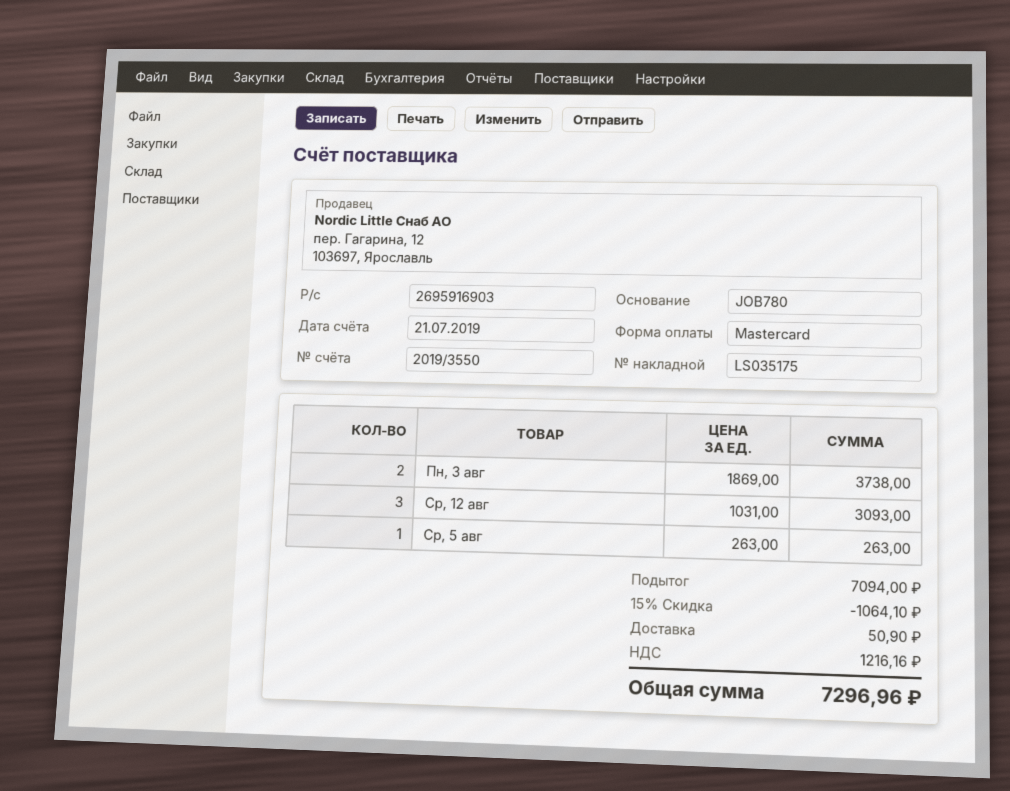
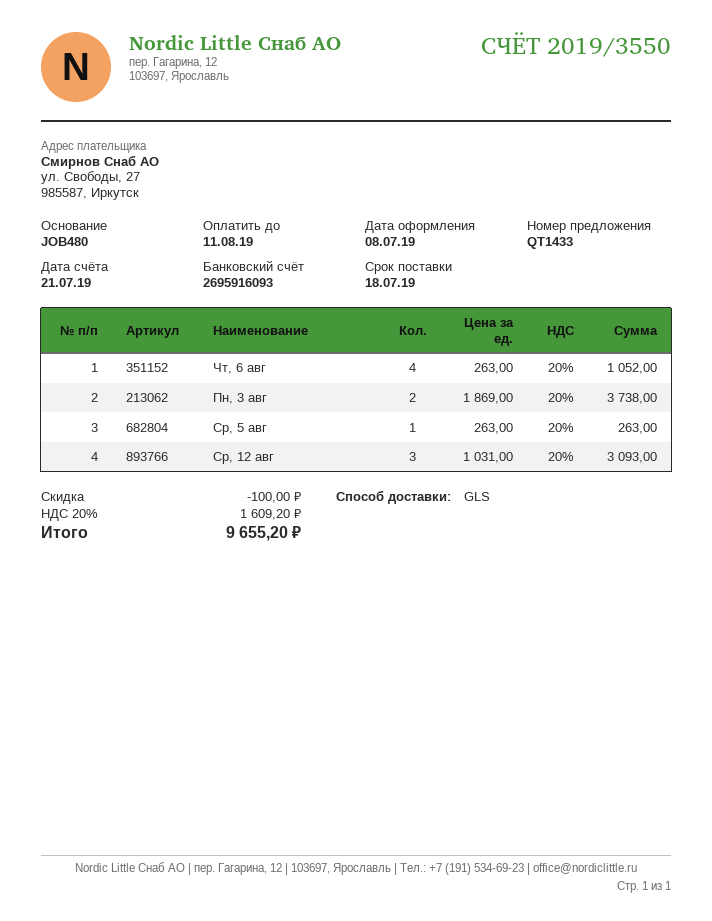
reference: JOB780 -> JOB480
bank account: 2695916903 -> 2695916093
Чт, 6 авг: none -> 4 x 263.00 = 1052.00
discount: 1064.10 -> 100.00
shipping: 50.90 -> none
tax: 1216.16 -> 1609.20
total: 7296.96 -> 9655.20

